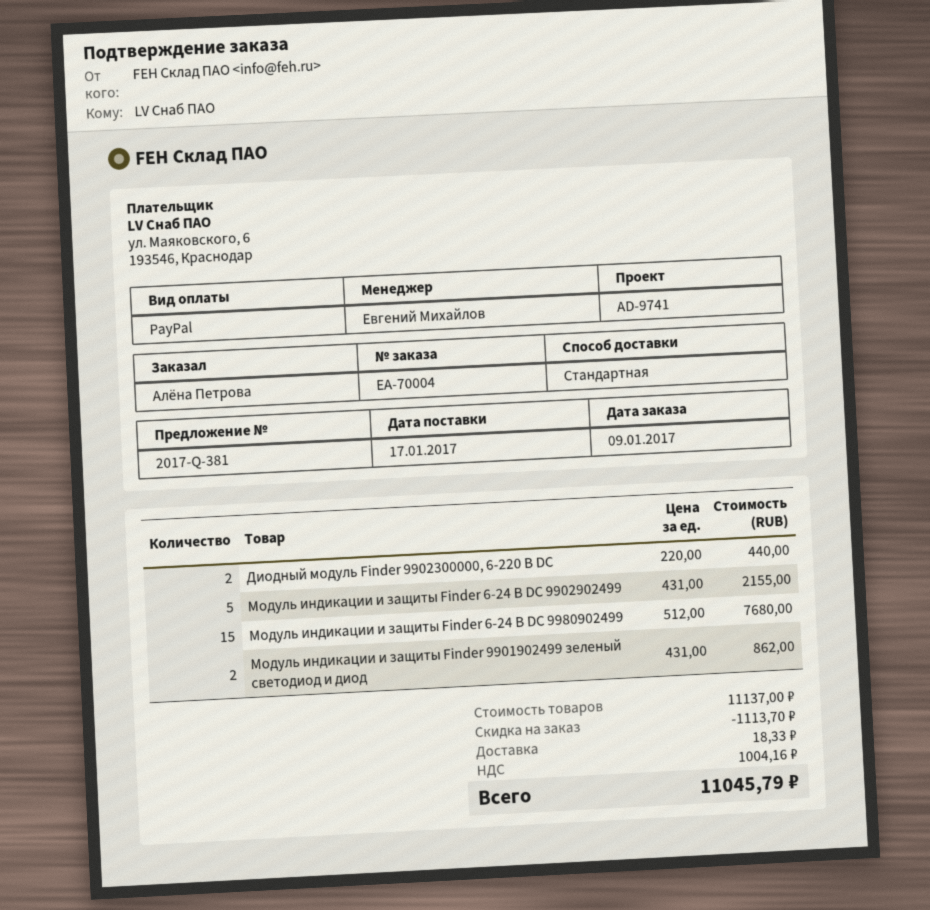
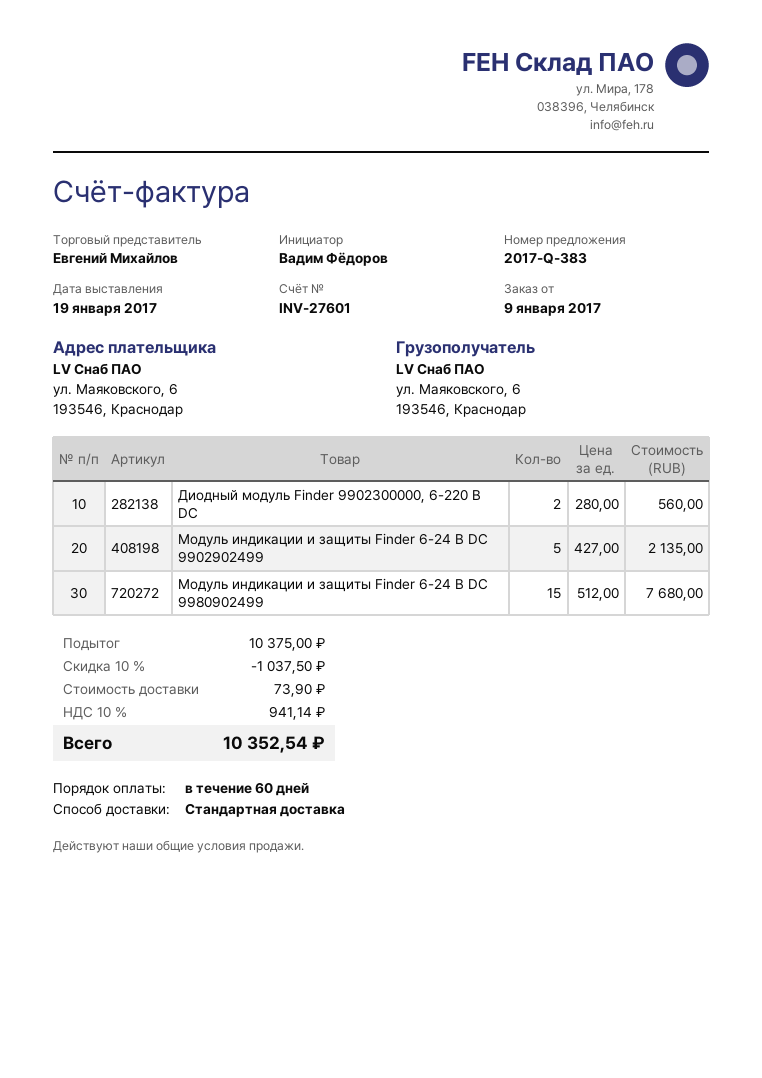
quote number: 2017-Q-381 -> 2017-Q-383
ordered by: Алёна Петрова -> Вадим Фёдоров
Диодный модуль Finder 9902300000, 6-220 В DC: 2 x 220.00 = 440.00 -> 2 x 280.00 = 560.00
Модуль индикации и защиты Finder 6-24 В DC 9902902499: 5 x 431.00 = 2155.00 -> 5 x 427.00 = 2135.00
Модуль индикации и защиты Finder 9901902499 зеленый светодиод и диод: 2 x 431.00 = 862.00 -> none
subtotal: 11137.00 -> 10375.00
discount: 1113.70 -> 1037.50
shipping: 18.33 -> 73.90
tax: 1004.16 -> 941.14
total: 11045.79 -> 10352.54

